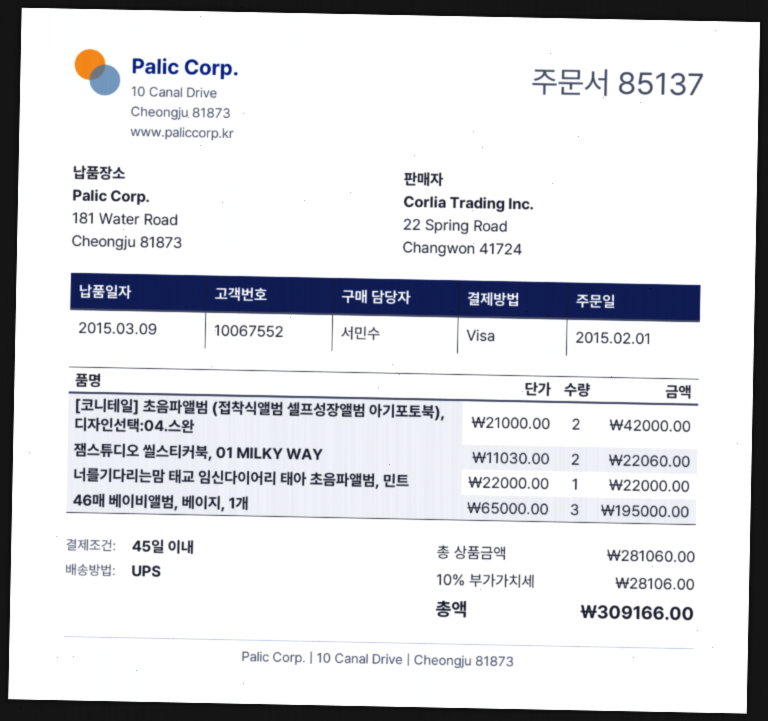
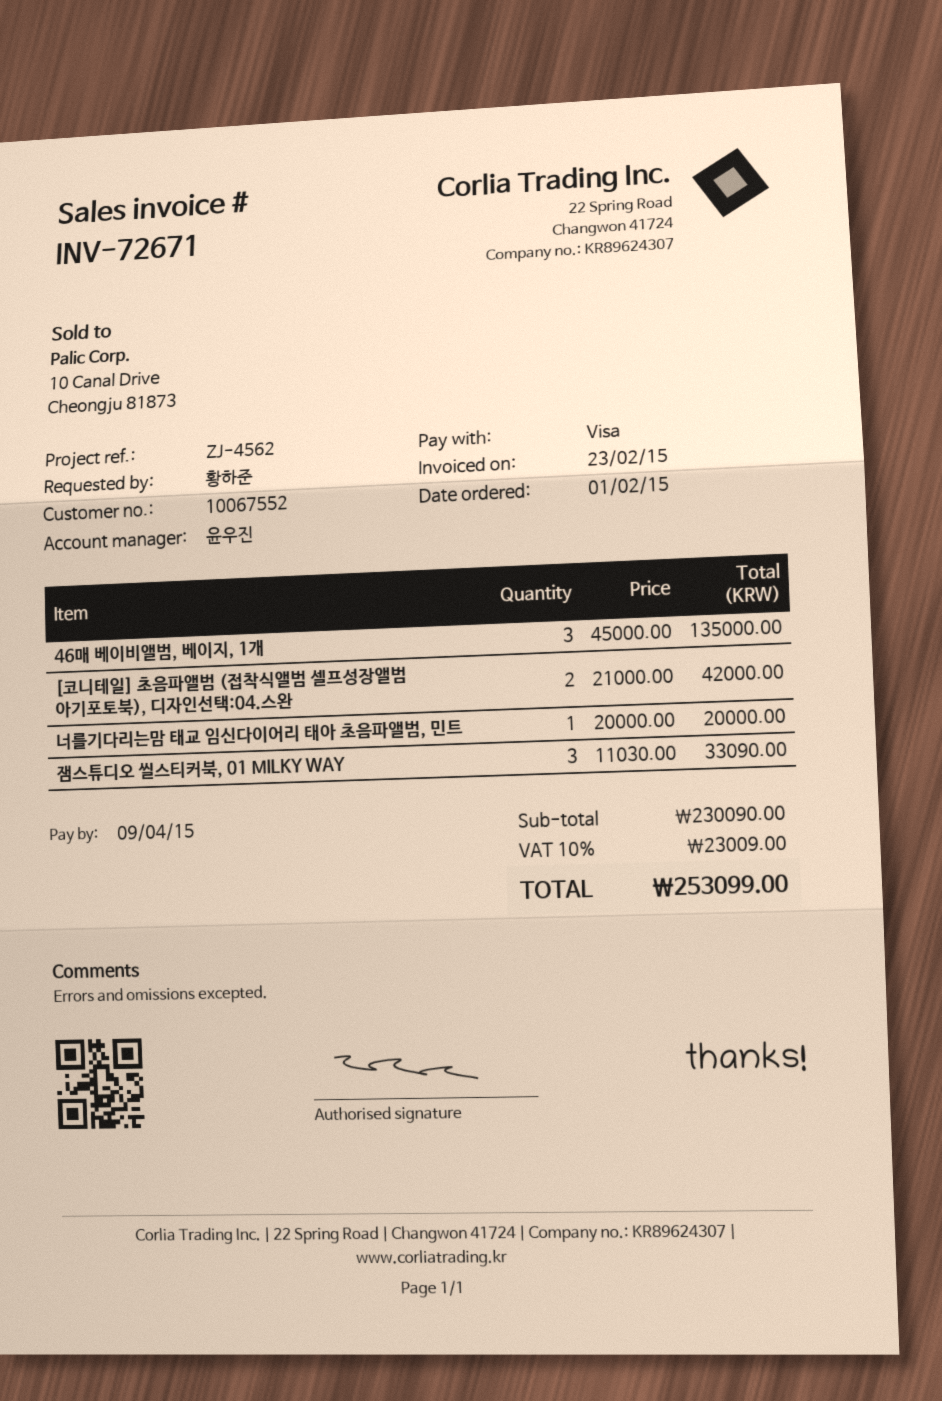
ordered by: 서민수 -> 황하준
잼스튜디오 씰스티커북, 01 MILKY WAY: 2 x 11030.00 = 22060.00 -> 3 x 11030.00 = 33090.00
너를기다리는맘 태교 임신다이어리 태아 초음파앨범, 민트: 1 x 22000.00 = 22000.00 -> 1 x 20000.00 = 20000.00
46매 베이비앨범, 베이지, 1개: 3 x 65000.00 = 195000.00 -> 3 x 45000.00 = 135000.00
subtotal: 281060.00 -> 230090.00
tax: 10% = 28106.00 -> 10% = 23009.00
total: 309166.00 -> 253099.00

